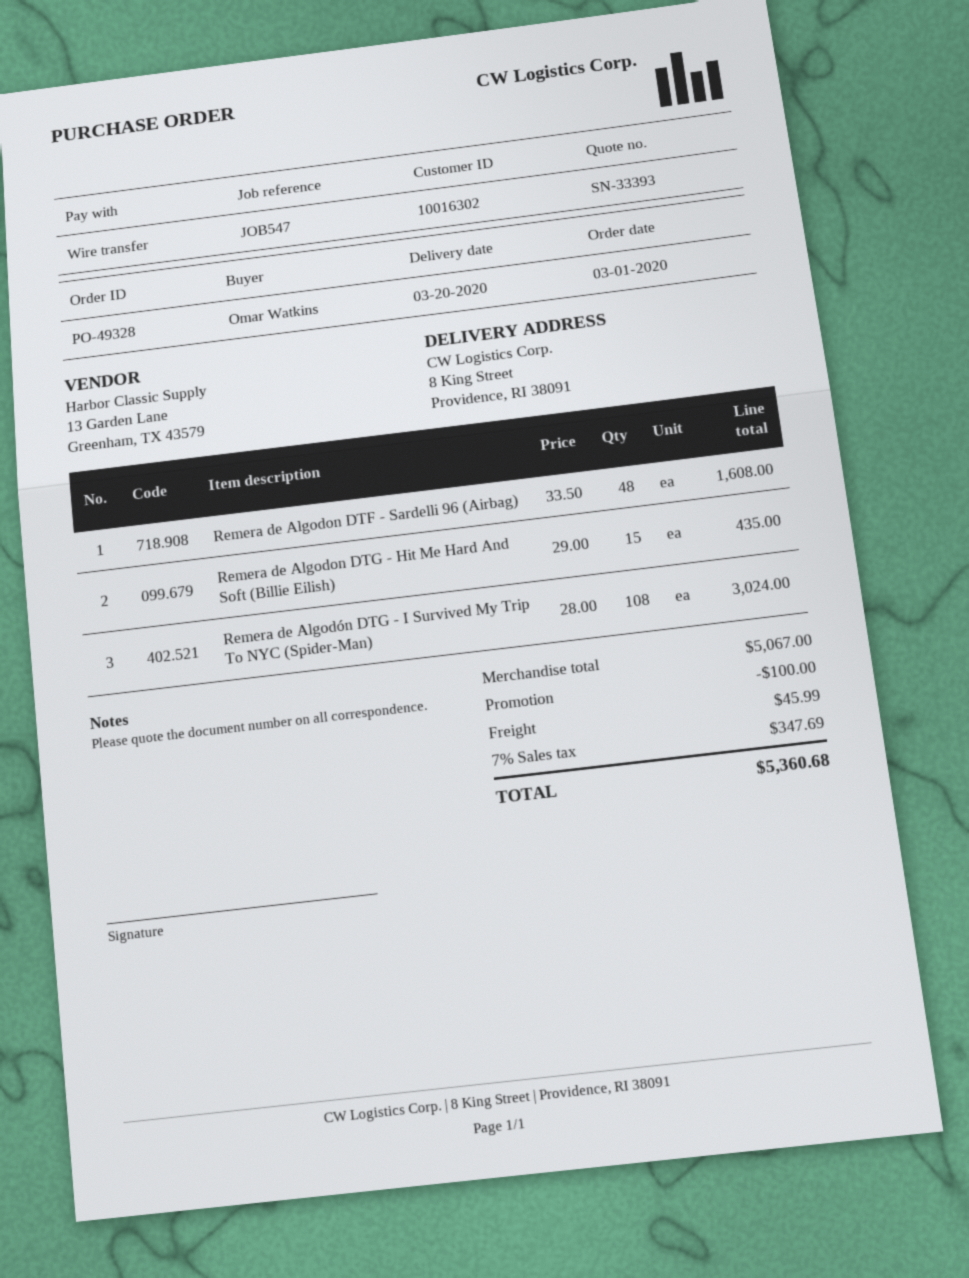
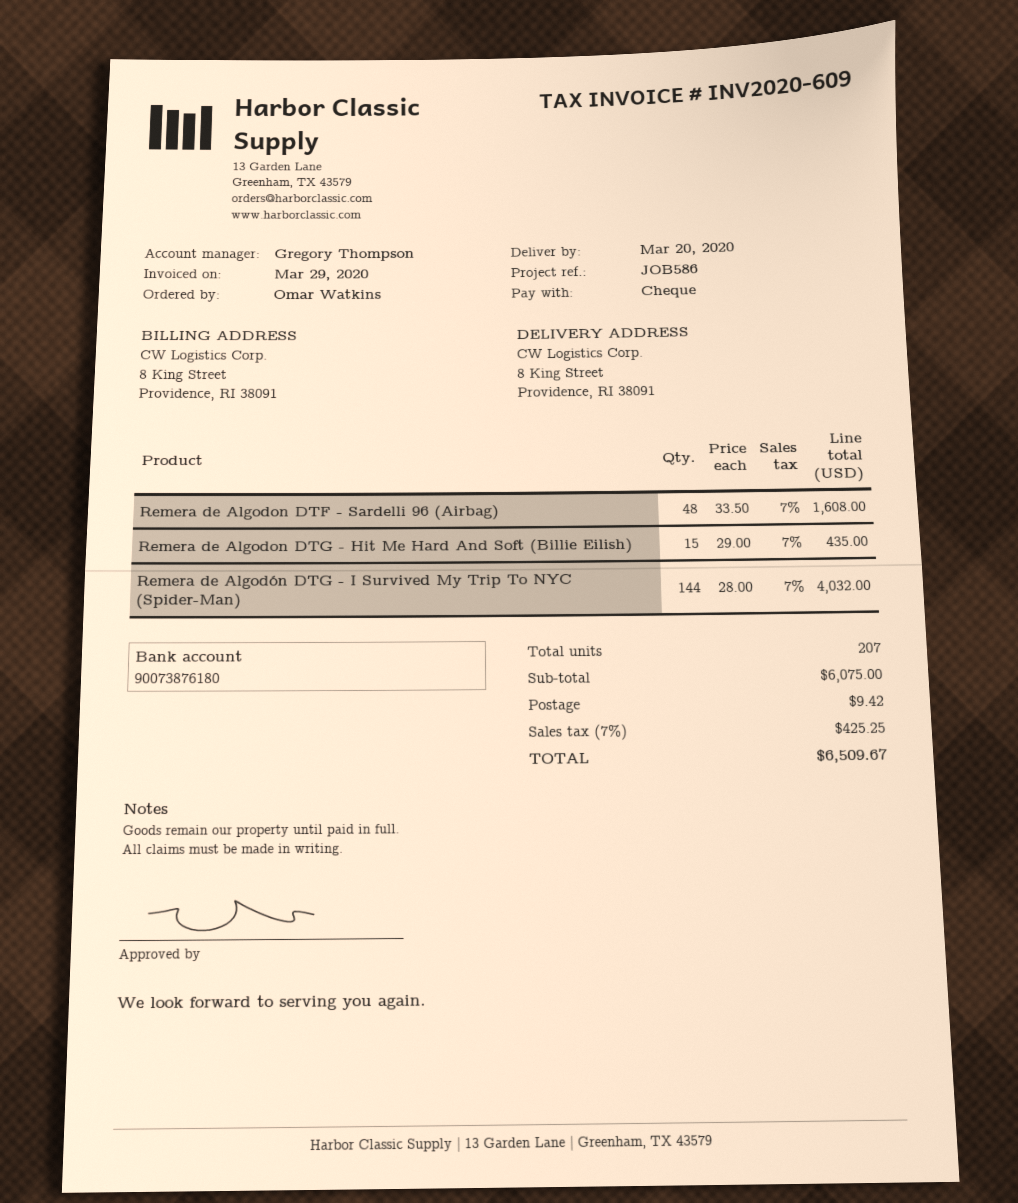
reference: JOB547 -> JOB586
payment method: bank transfer -> cheque
Remera de Algodón DTG - I Survived My Trip To NYC (Spider-Man): 108 x 28.00 = 3024.00 -> 144 x 28.00 = 4032.00
subtotal: 5067.00 -> 6075.00
discount: 100.00 -> none
shipping: 45.99 -> 9.42
tax: 7% = 347.69 -> 7% = 425.25
total: 5360.68 -> 6509.67

